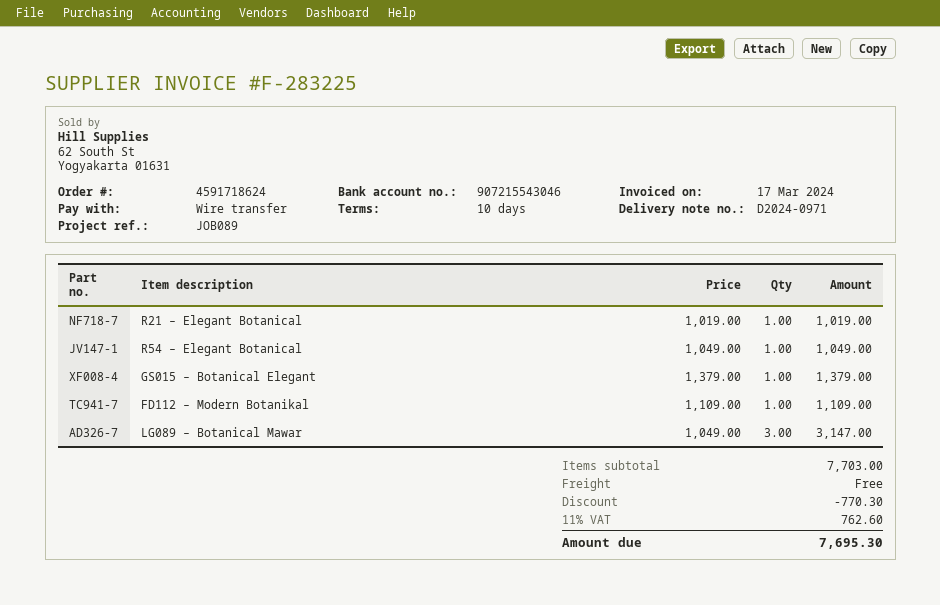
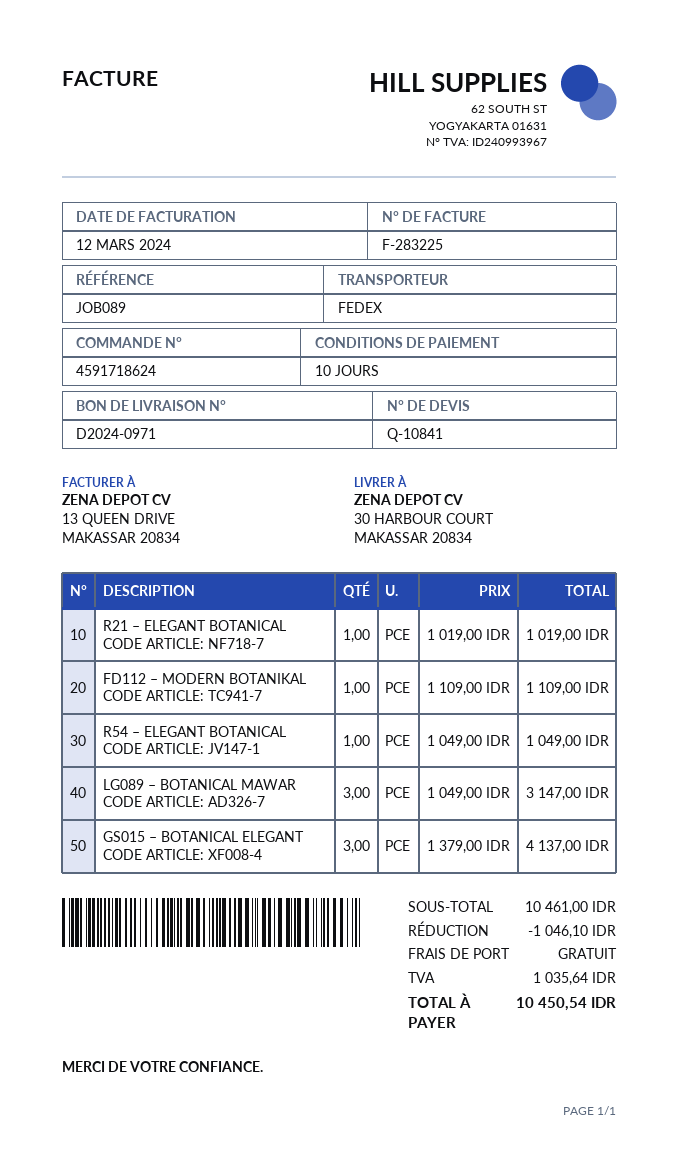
invoice date: 2024-03-17 -> 2024-03-12
GS015 – Botanical Elegant: 1 x 1379.00 = 1379.00 -> 3 x 1379.00 = 4137.00
subtotal: 7703.00 -> 10461.00
discount: 770.30 -> 1046.10
tax: 762.60 -> 1035.64
total: 7695.30 -> 10450.54

